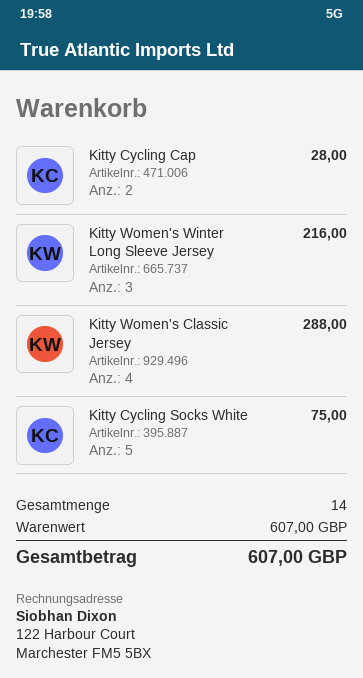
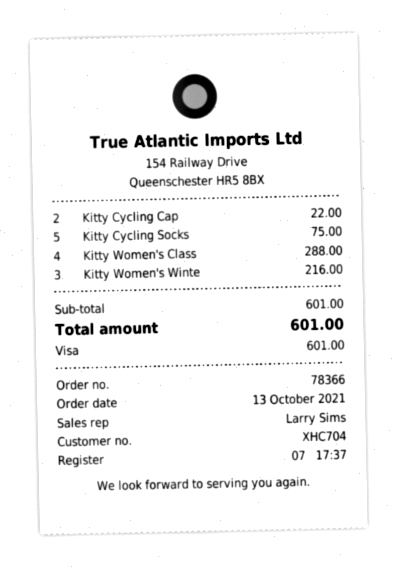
Kitty Cycling Cap: 2 for 28.00 -> 2 for 22.00
subtotal: 607.00 -> 601.00
total: 607.00 -> 601.00

